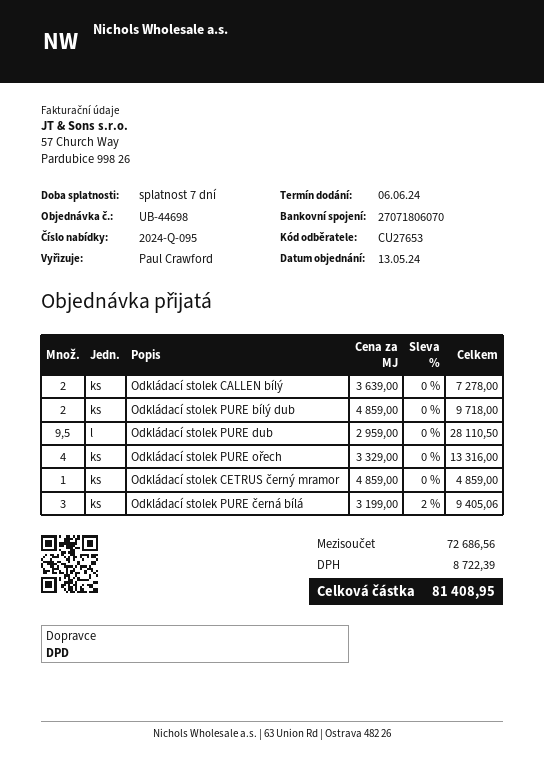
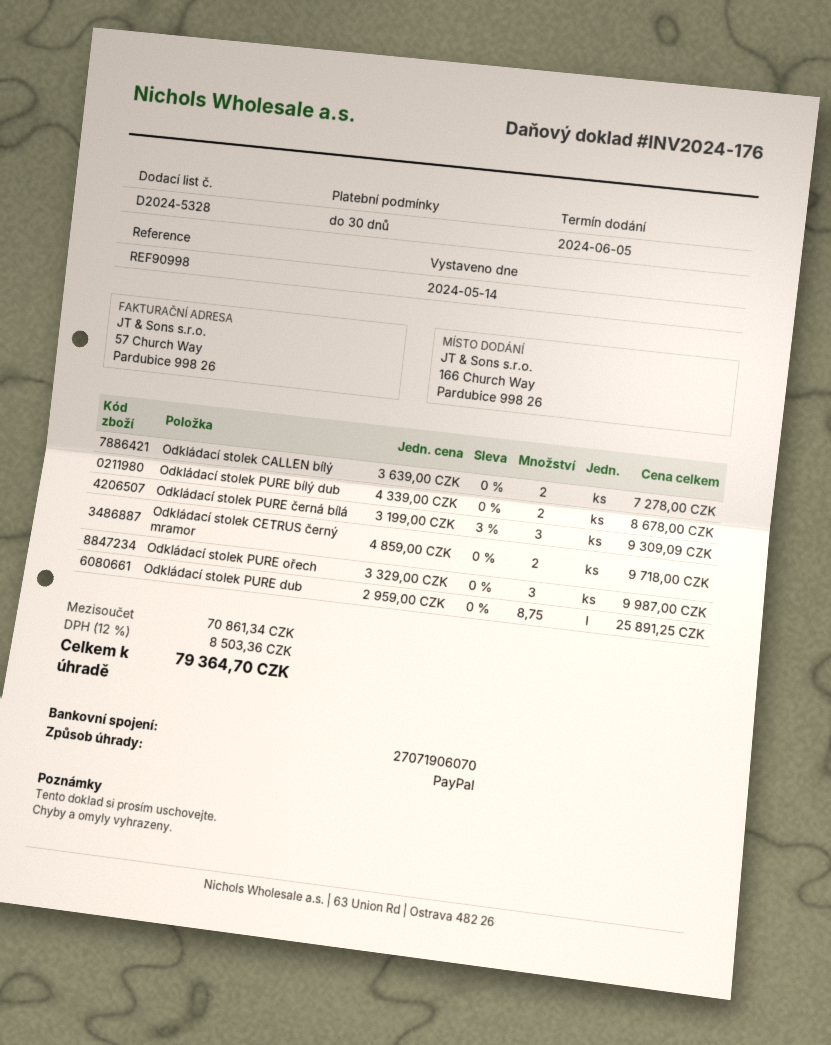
delivery date: 2024-06-06 -> 2024-06-05
payment terms: 7 days -> 30 days
bank account: 27071806070 -> 27071906070
Odkládací stolek PURE bílý dub: 2 x 4859.00 = 9718.00 -> 2 x 4339.00 = 8678.00
Odkládací stolek PURE dub: 9.5 x 2959.00 = 28110.50 -> 8.75 x 2959.00 = 25891.25
Odkládací stolek PURE ořech: 4 x 3329.00 = 13316.00 -> 3 x 3329.00 = 9987.00
Odkládací stolek CETRUS černý mramor: 1 x 4859.00 = 4859.00 -> 2 x 4859.00 = 9718.00
Odkládací stolek PURE černá bílá: 3 x 3199.00 - 2% = 9405.06 -> 3 x 3199.00 - 3% = 9309.09
subtotal: 72686.56 -> 70861.34
tax: 8722.39 -> 8503.36
total: 81408.95 -> 79364.70

